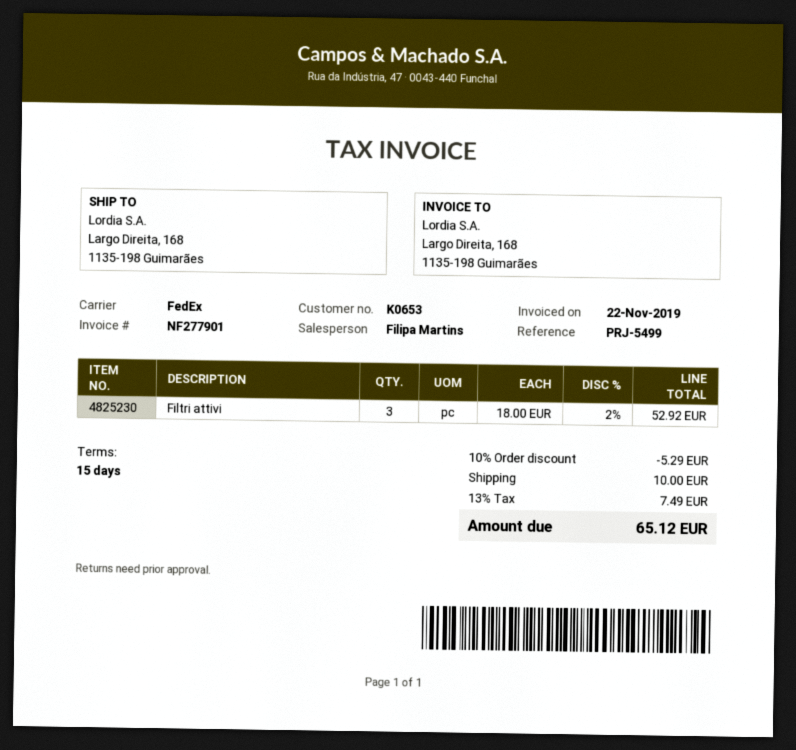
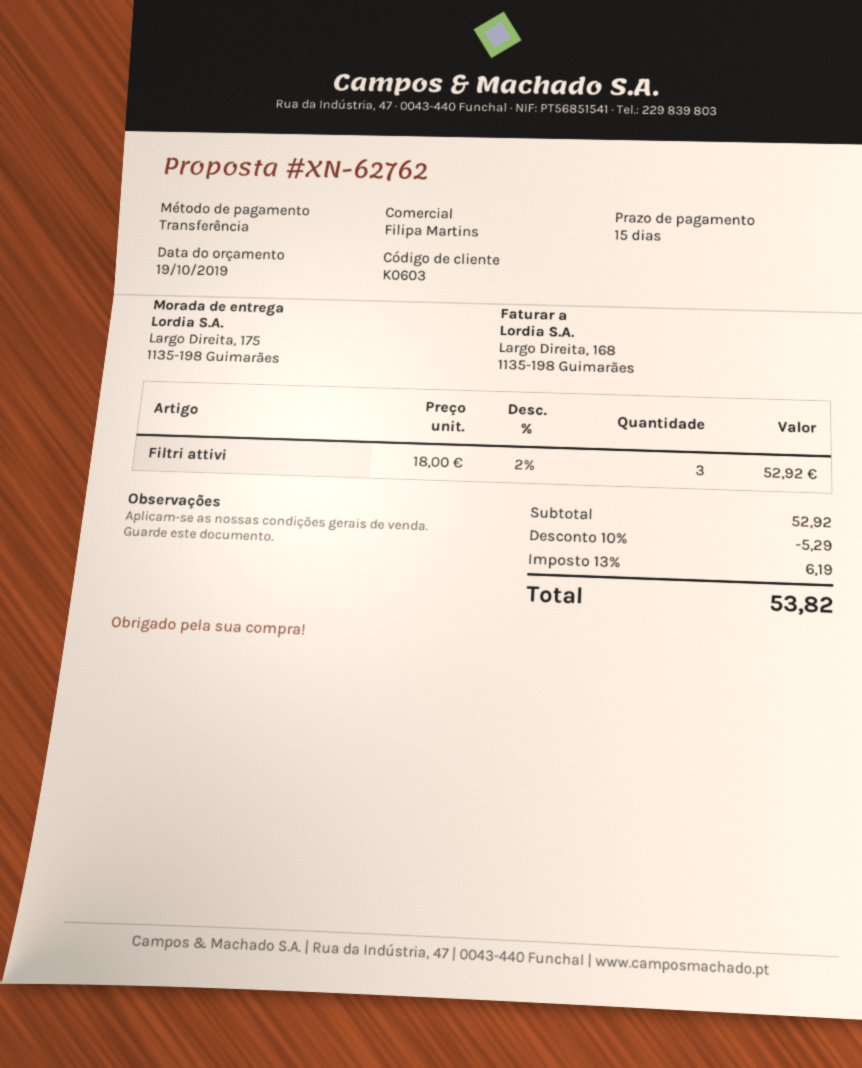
customer number: K0653 -> K0603
ship to: Largo Direita, 168, 1135-198 Guimarães -> Largo Direita, 175, 1135-198 Guimarães
shipping: 10.00 -> none
tax: 13% = 7.49 -> 13% = 6.19
total: 65.12 -> 53.82

